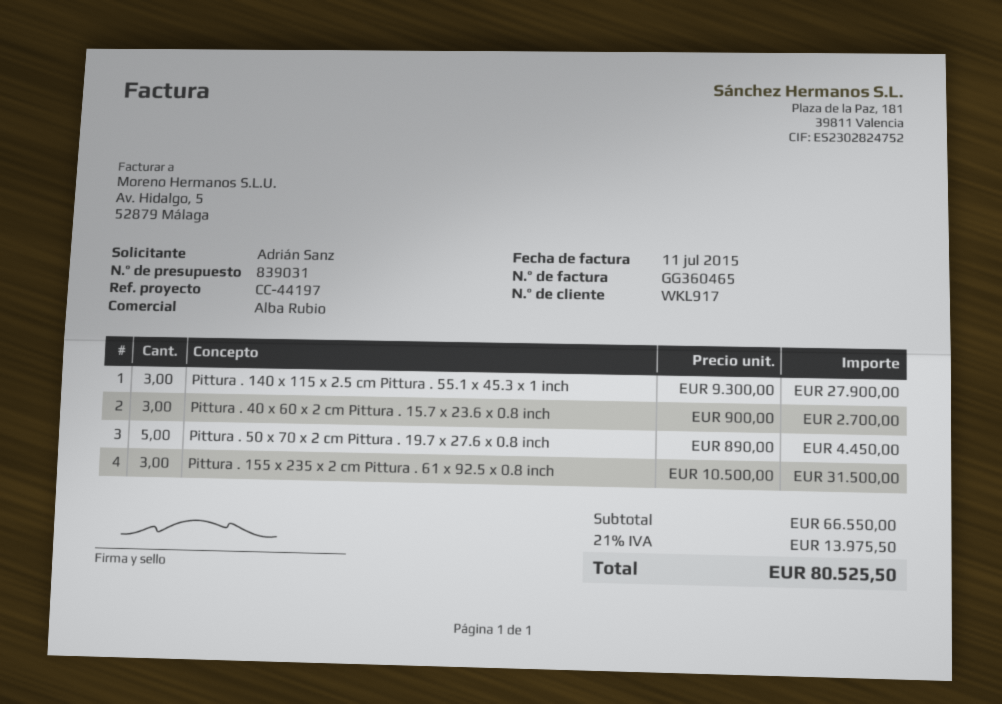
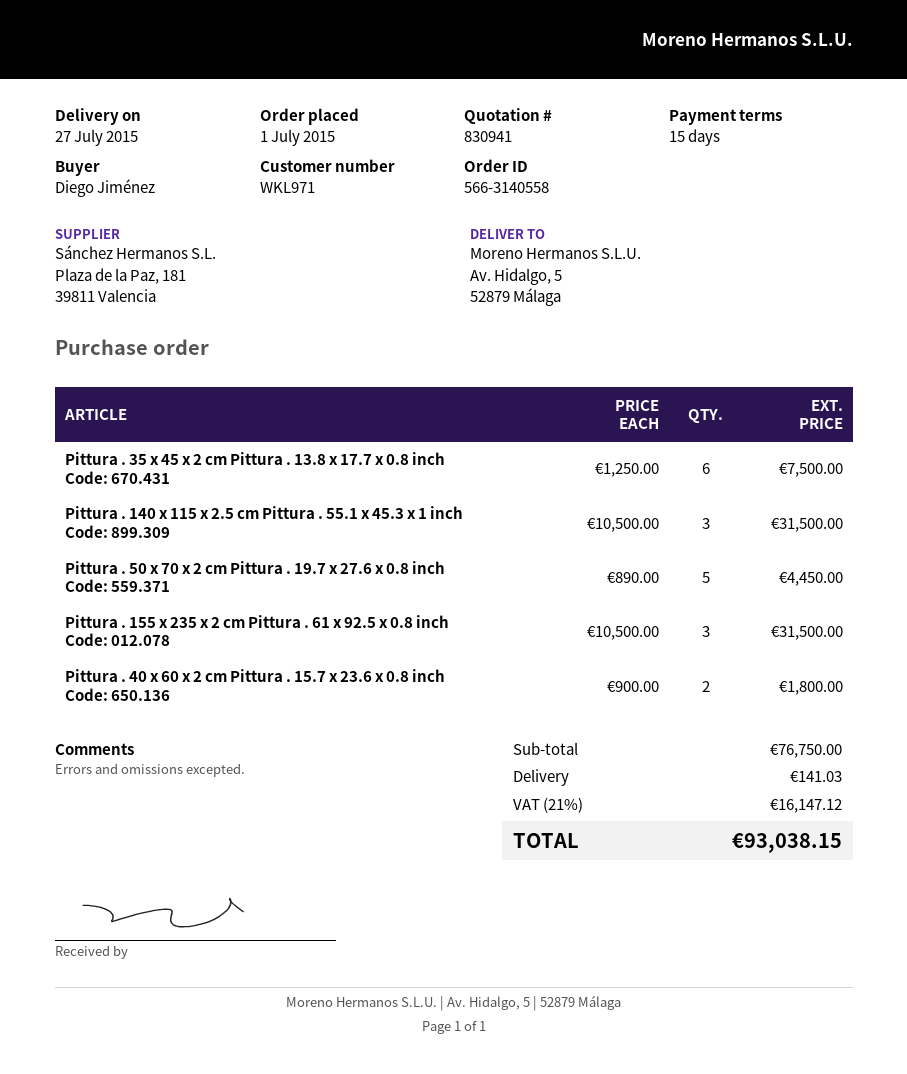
quote number: 839031 -> 830941
customer number: WKL917 -> WKL971
ordered by: Adrián Sanz -> Diego Jiménez
Pittura . 140 x 115 x 2.5 cm Pittura . 55.1 x 45.3 x 1 inch: 3 x 9300.00 = 27900.00 -> 3 x 10500.00 = 31500.00
Pittura . 40 x 60 x 2 cm Pittura . 15.7 x 23.6 x 0.8 inch: 3 x 900.00 = 2700.00 -> 2 x 900.00 = 1800.00
Pittura . 35 x 45 x 2 cm Pittura . 13.8 x 17.7 x 0.8 inch: none -> 6 x 1250.00 = 7500.00
subtotal: 66550.00 -> 76750.00
shipping: none -> 141.03
tax: 21% = 13975.50 -> 21% = 16147.12
total: 80525.50 -> 93038.15

